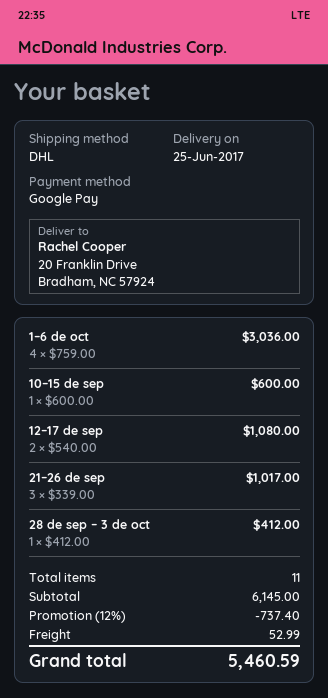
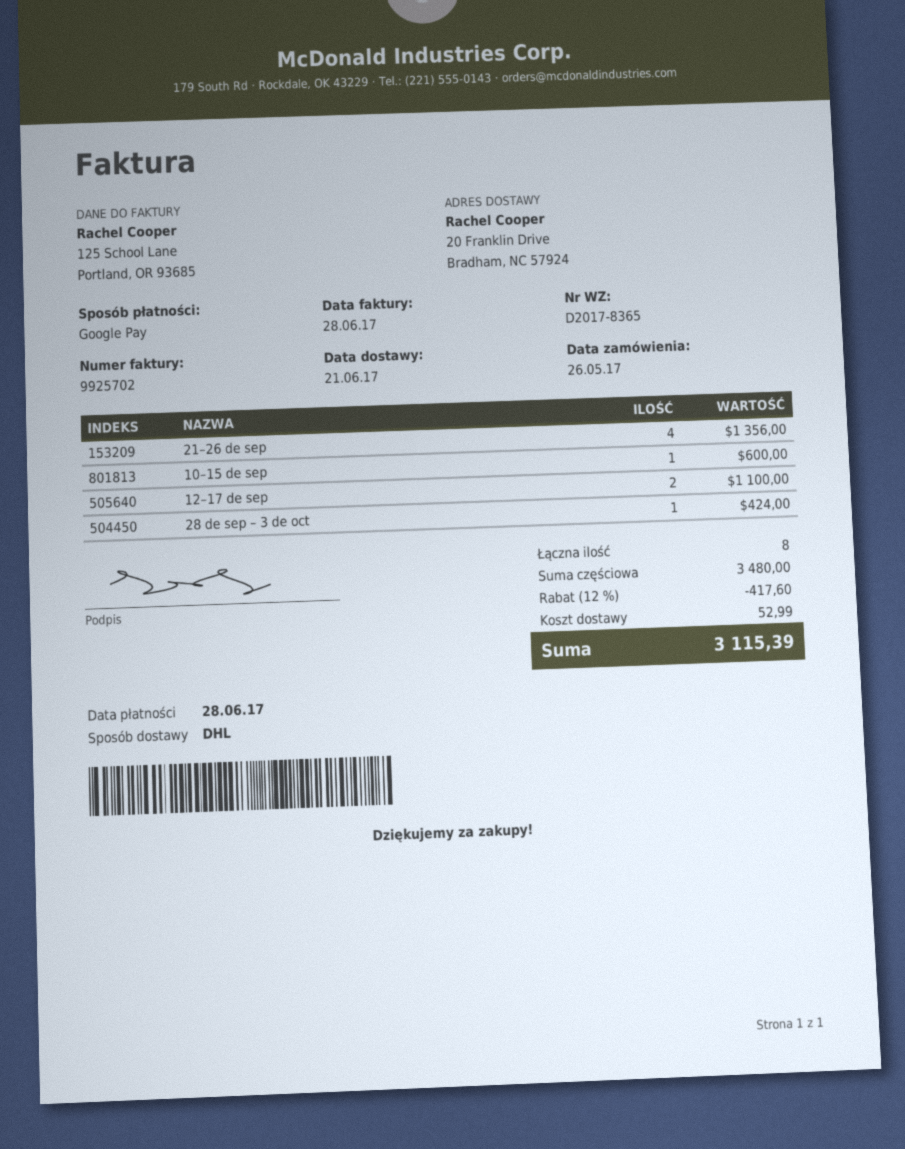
delivery date: 2017-06-25 -> 2017-06-21
1–6 de oct: 4 for 3036.00 -> none
12–17 de sep: 2 for 1080.00 -> 2 for 1100.00
21–26 de sep: 3 for 1017.00 -> 4 for 1356.00
28 de sep – 3 de oct: 1 for 412.00 -> 1 for 424.00
total quantity: 11 -> 8
subtotal: 6145.00 -> 3480.00
discount: 12% = 737.40 -> 12% = 417.60
total: 5460.59 -> 3115.39

